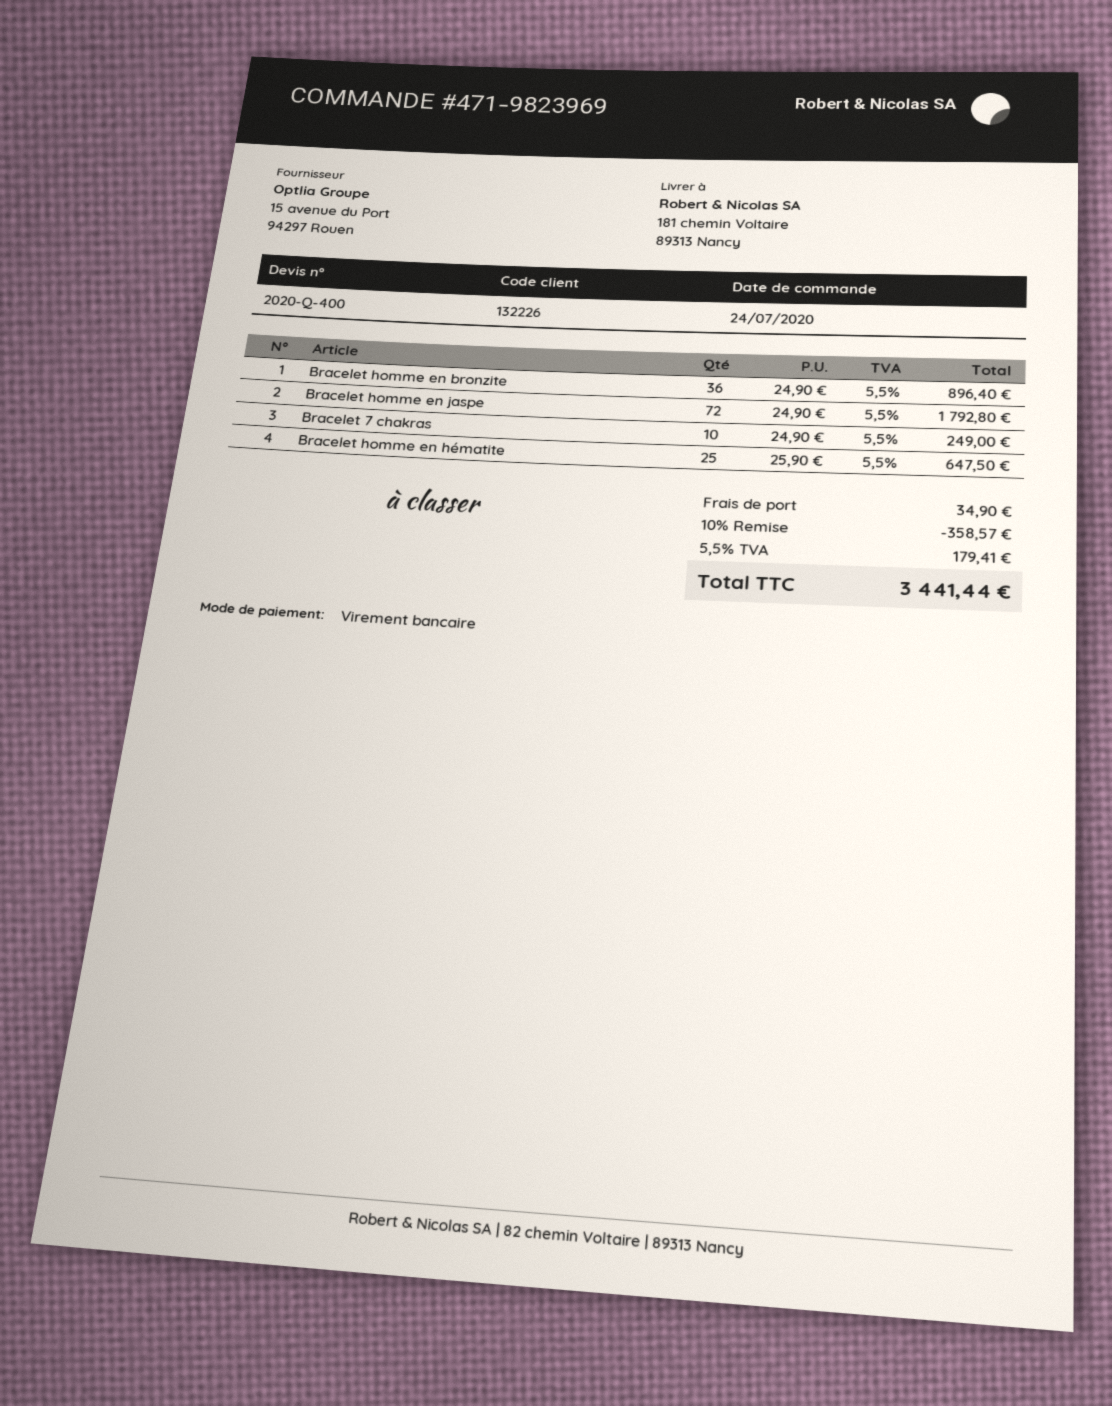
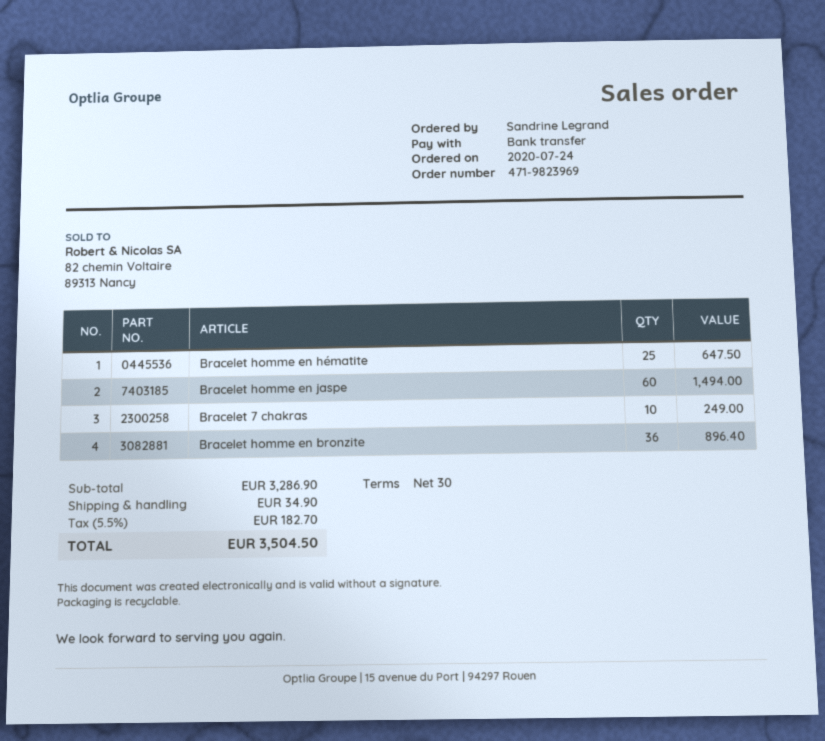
Bracelet homme en jaspe: 72 for 1792.80 -> 60 for 1494.00
discount: 10% = 358.57 -> none
tax: 5.5% = 179.41 -> 5.5% = 182.70
total: 3441.44 -> 3504.50

